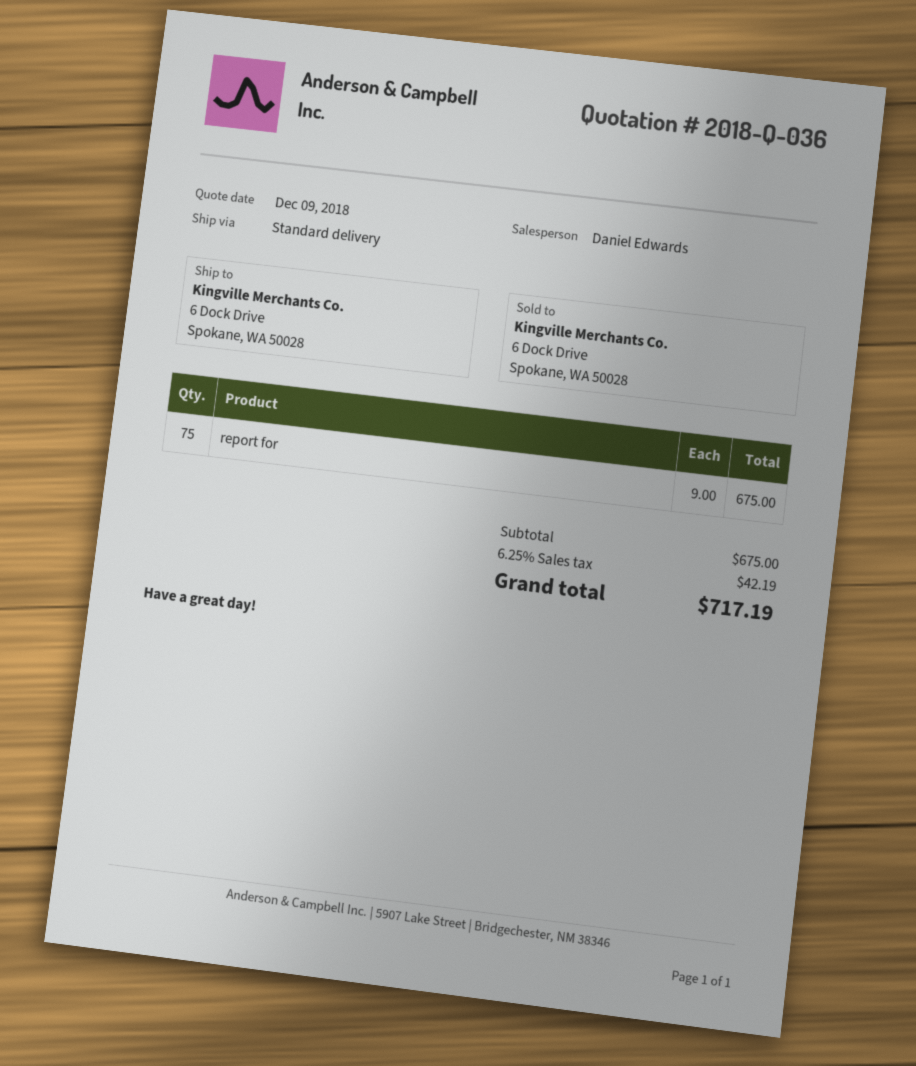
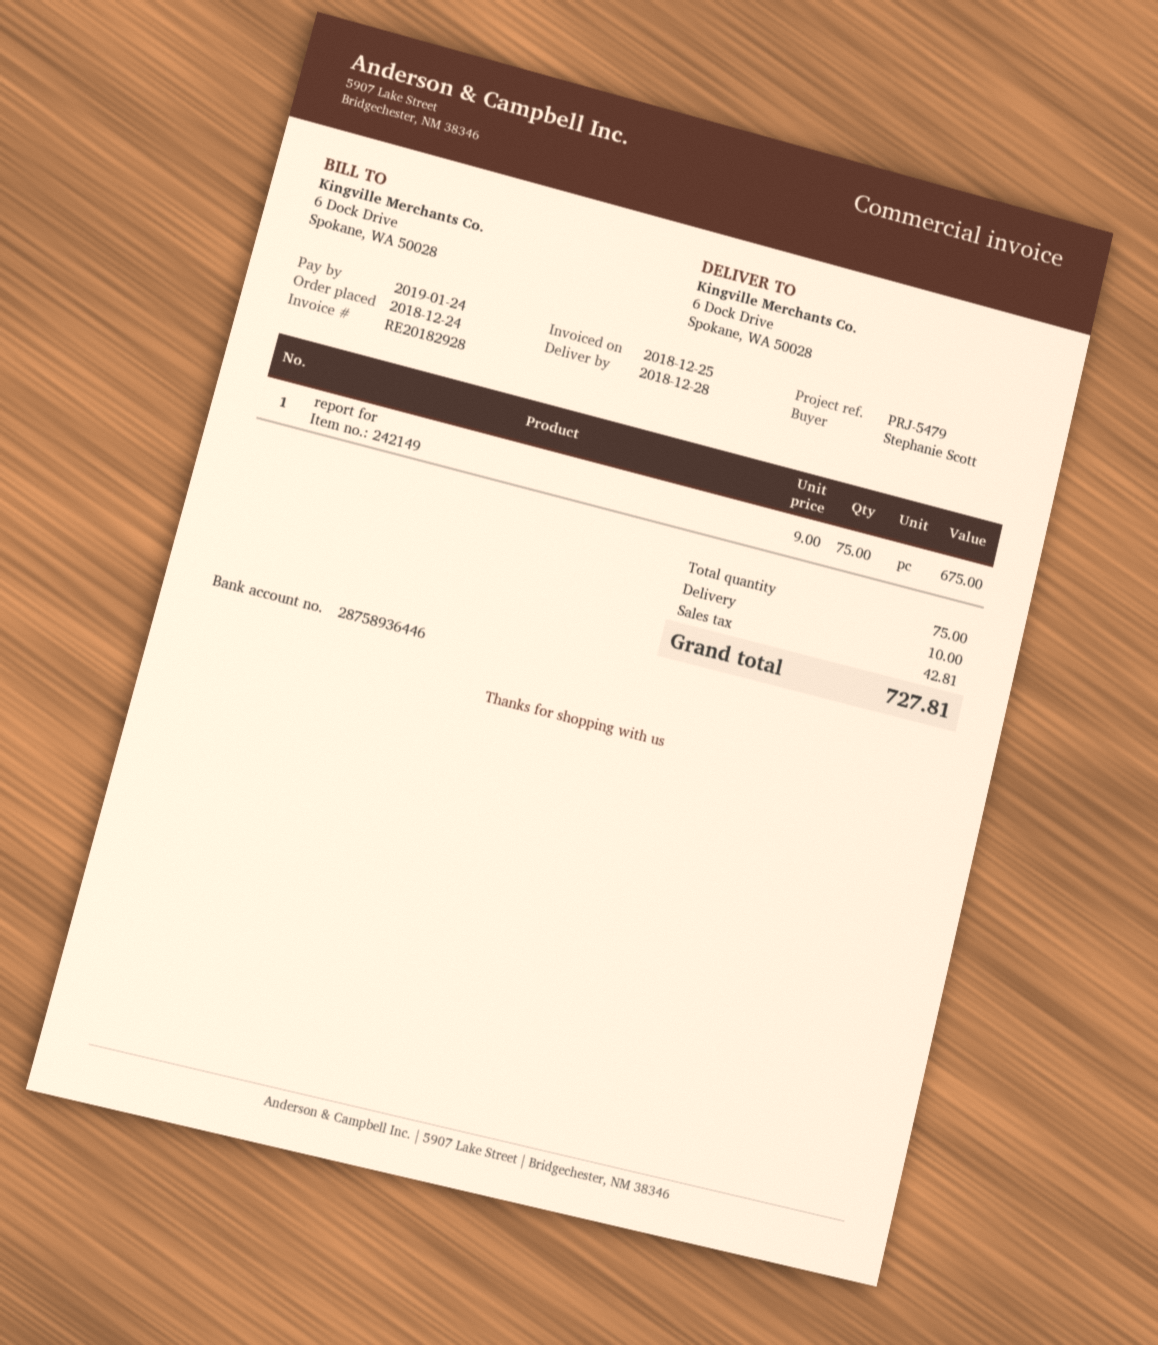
shipping: none -> 10.00
tax: 42.19 -> 42.81
total: 717.19 -> 727.81

